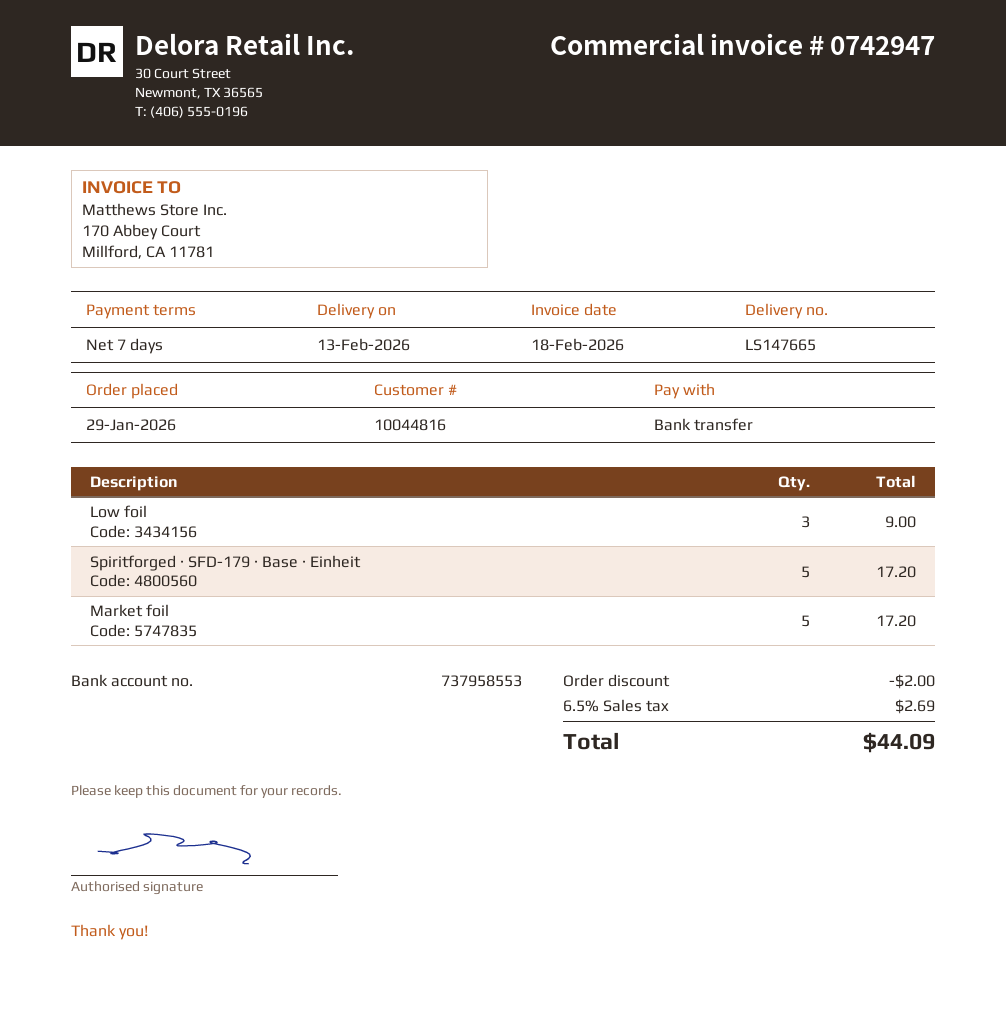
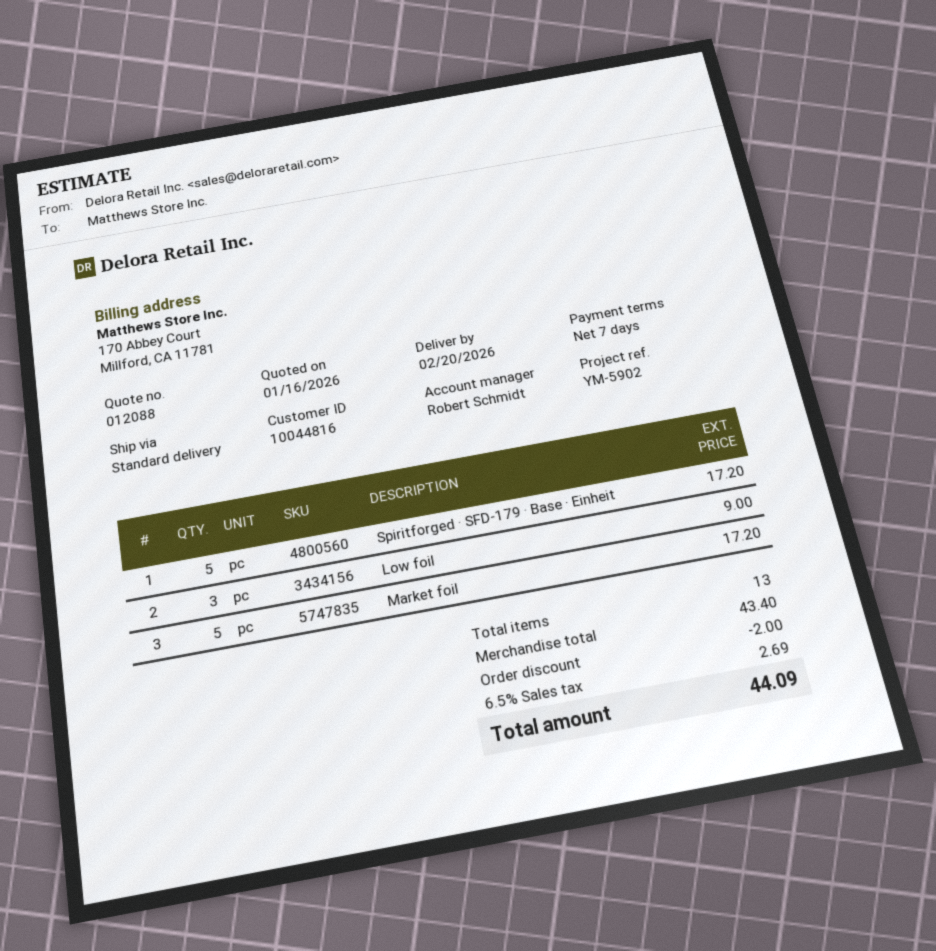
delivery date: 2026-02-13 -> 2026-02-20

